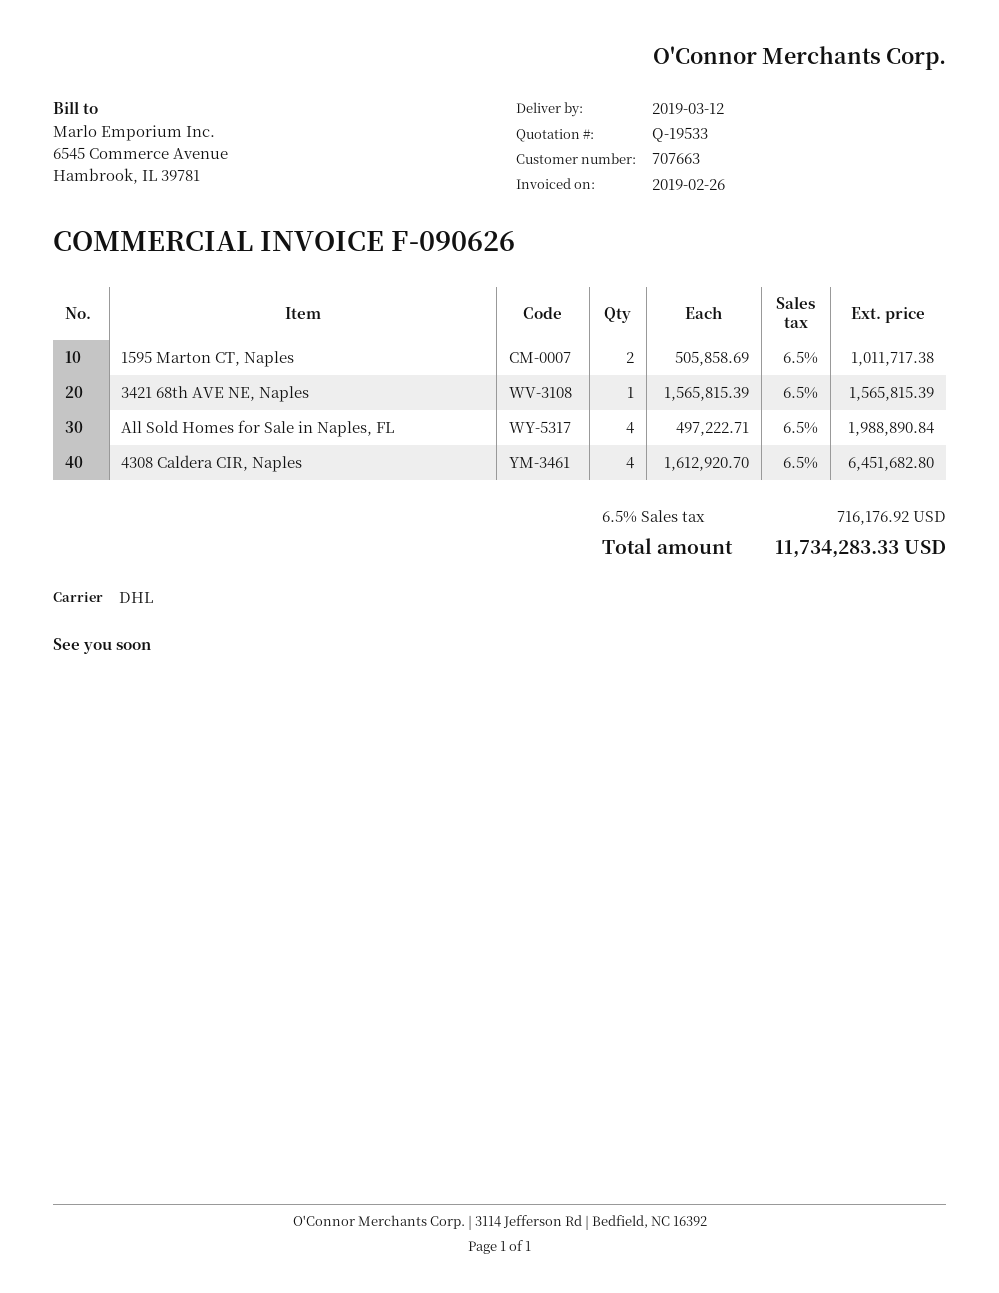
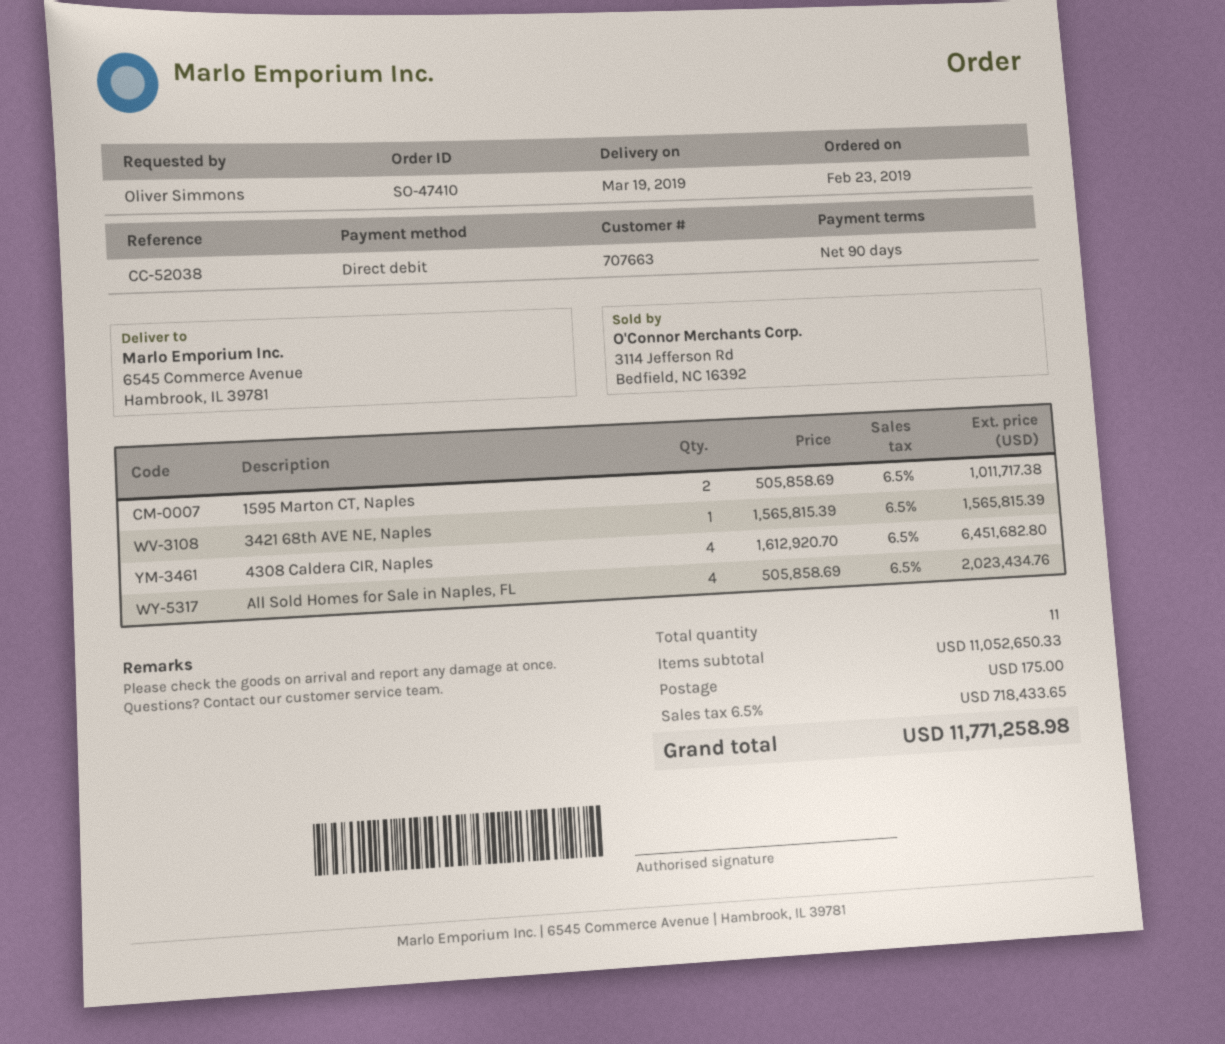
delivery date: 2019-03-12 -> 2019-03-19
All Sold Homes for Sale in Naples, FL: 4 x 497222.71 = 1988890.84 -> 4 x 505858.69 = 2023434.76
shipping: none -> 175.00
tax: 6.5% = 716176.92 -> 6.5% = 718433.65
total: 11734283.33 -> 11771258.98

